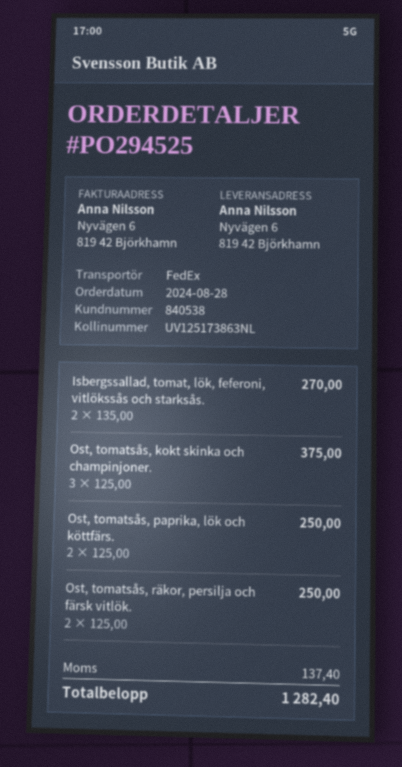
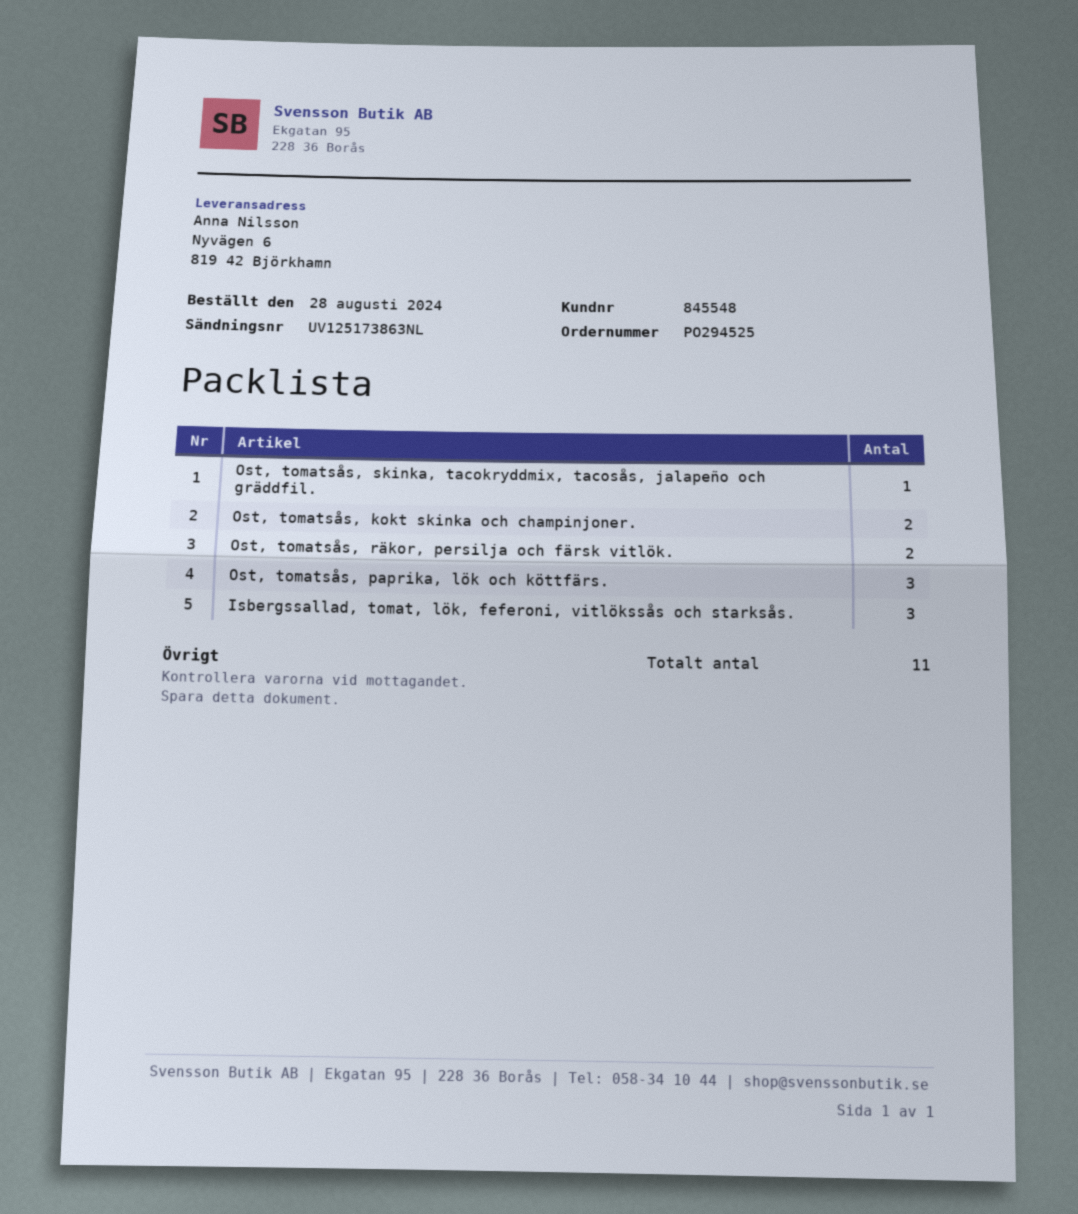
customer number: 840538 -> 845548
Isbergssallad, tomat, lök, feferoni, vitlökssås och starksås.: 2 -> 3
Ost, tomatsås, kokt skinka och champinjoner.: 3 -> 2
Ost, tomatsås, paprika, lök och köttfärs.: 2 -> 3
Ost, tomatsås, skinka, tacokryddmix, tacosås, jalapeño och gräddfil.: none -> 1

